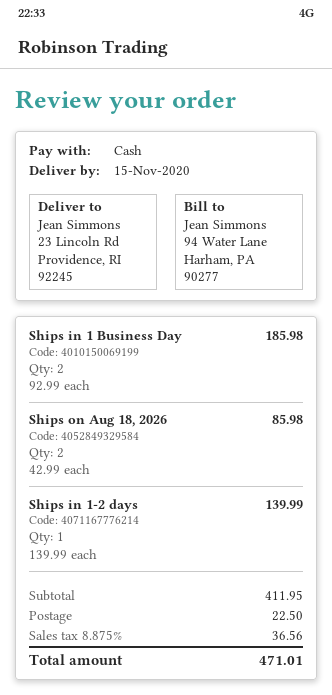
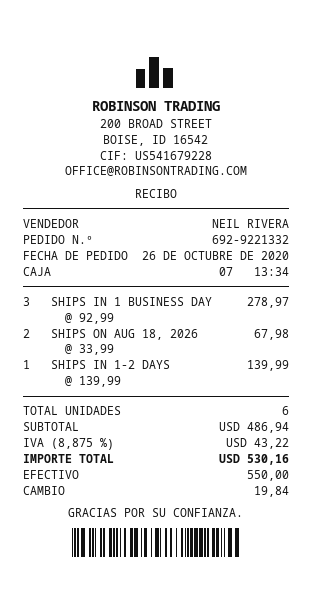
Ships in 1 Business Day: 2 x 92.99 = 185.98 -> 3 x 92.99 = 278.97
Ships on Aug 18, 2026: 2 x 42.99 = 85.98 -> 2 x 33.99 = 67.98
subtotal: 411.95 -> 486.94
shipping: 22.50 -> none
tax: 8.875% = 36.56 -> 8.875% = 43.22
total: 471.01 -> 530.16

